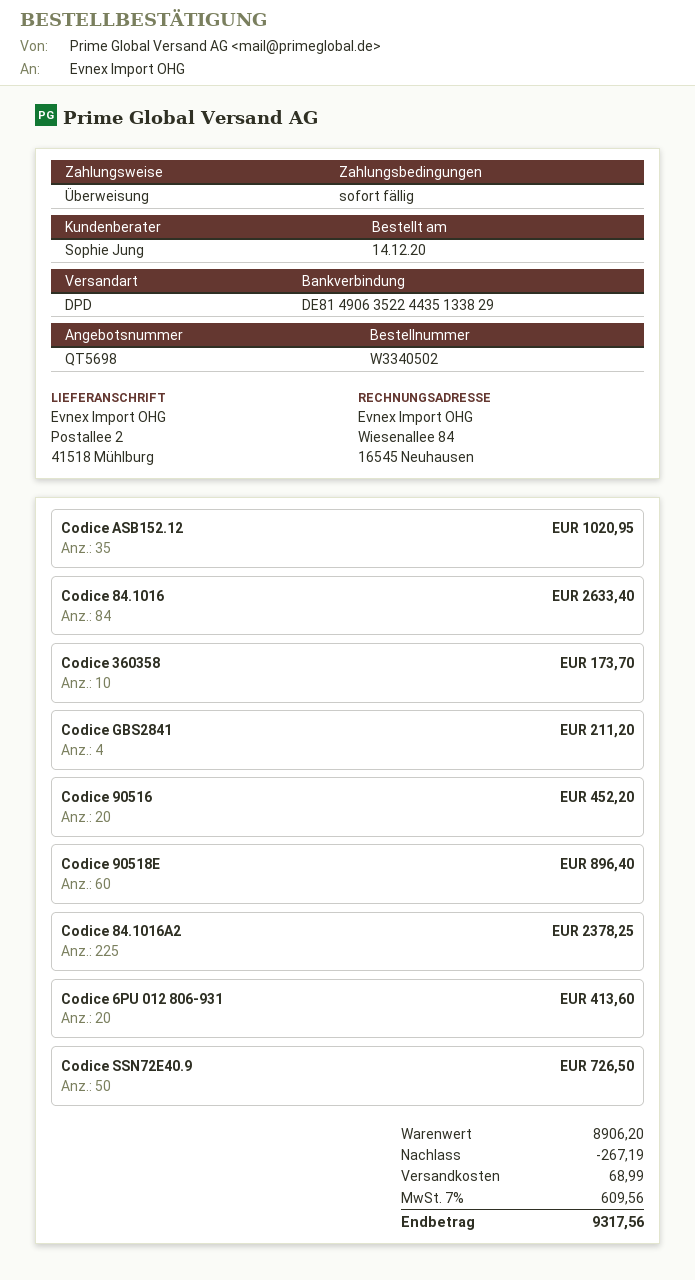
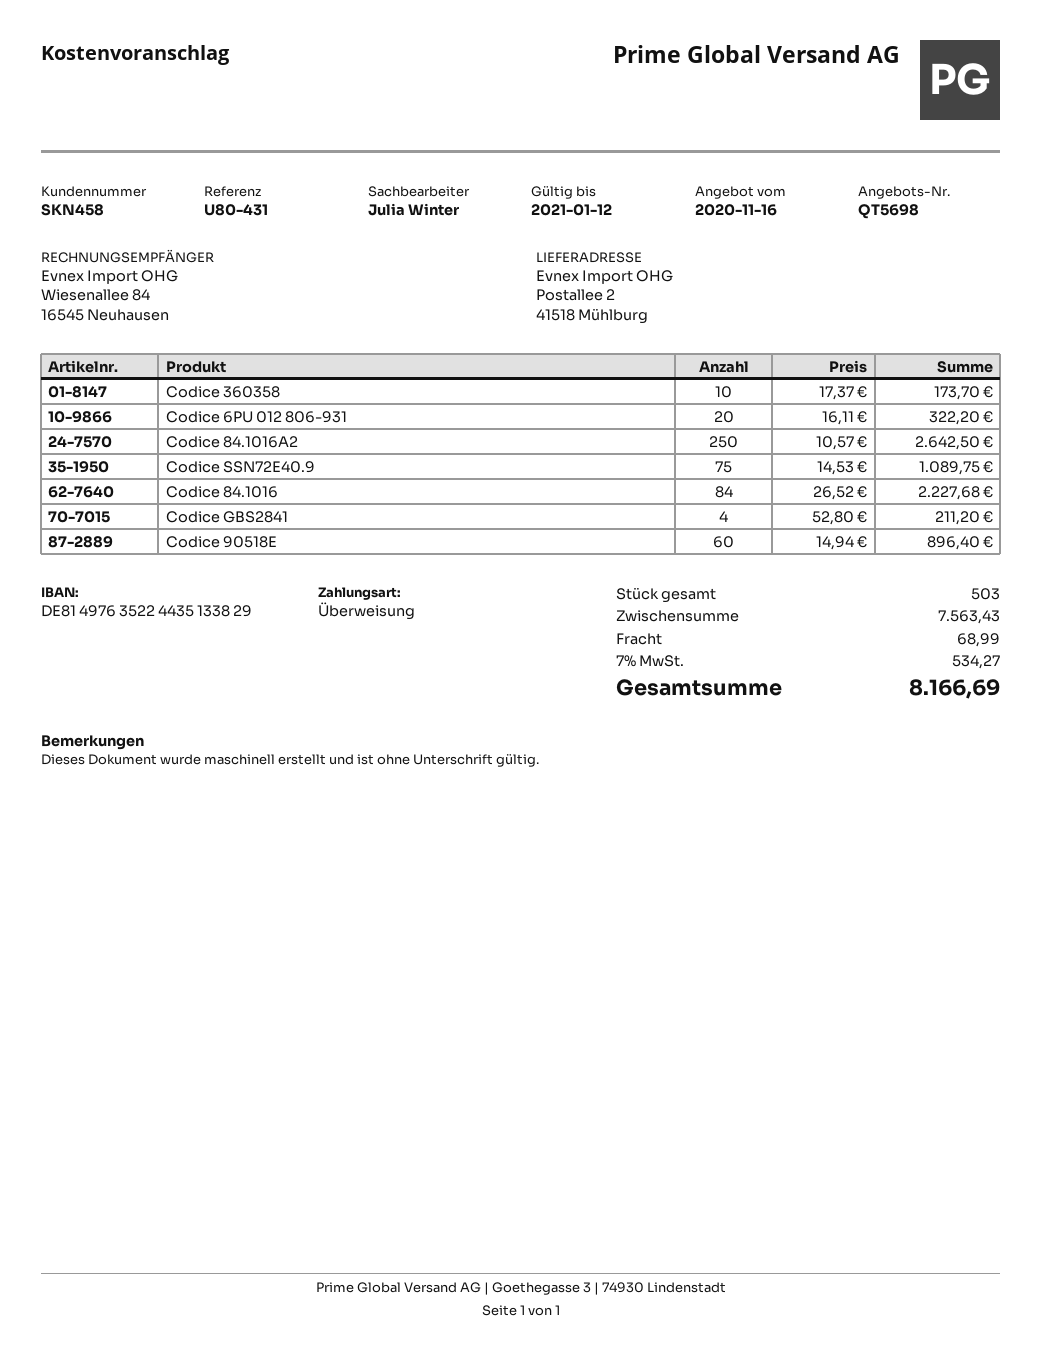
sales rep: Sophie Jung -> Julia Winter
bank account: DE81490635224435133829 -> DE81497635224435133829
Codice ASB152.12: 35 for 1020.95 -> none
Codice 84.1016: 84 for 2633.40 -> 84 for 2227.68
Codice 90516: 20 for 452.20 -> none
Codice 84.1016A2: 225 for 2378.25 -> 250 for 2642.50
Codice 6PU 012 806-931: 20 for 413.60 -> 20 for 322.20
Codice SSN72E40.9: 50 for 726.50 -> 75 for 1089.75
subtotal: 8906.20 -> 7563.43
discount: 267.19 -> none
tax: 7% = 609.56 -> 7% = 534.27
total: 9317.56 -> 8166.69

